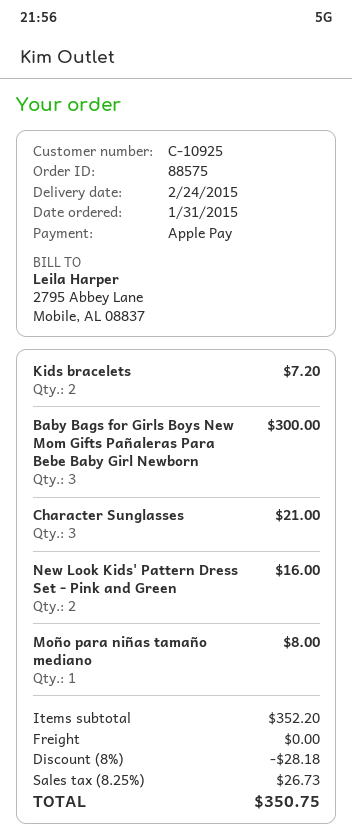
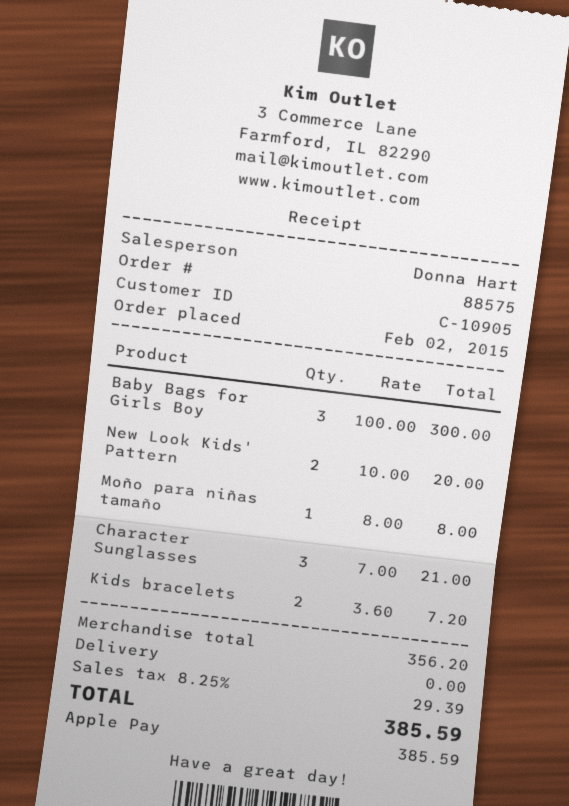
order date: 2015-01-31 -> 2015-02-02
customer number: C-10925 -> C-10905
New Look Kids' Pattern Dress Set - Pink and Green: 2 for 16.00 -> 2 for 20.00
subtotal: 352.20 -> 356.20
discount: 8% = 28.18 -> none
tax: 8.25% = 26.73 -> 8.25% = 29.39
total: 350.75 -> 385.59

